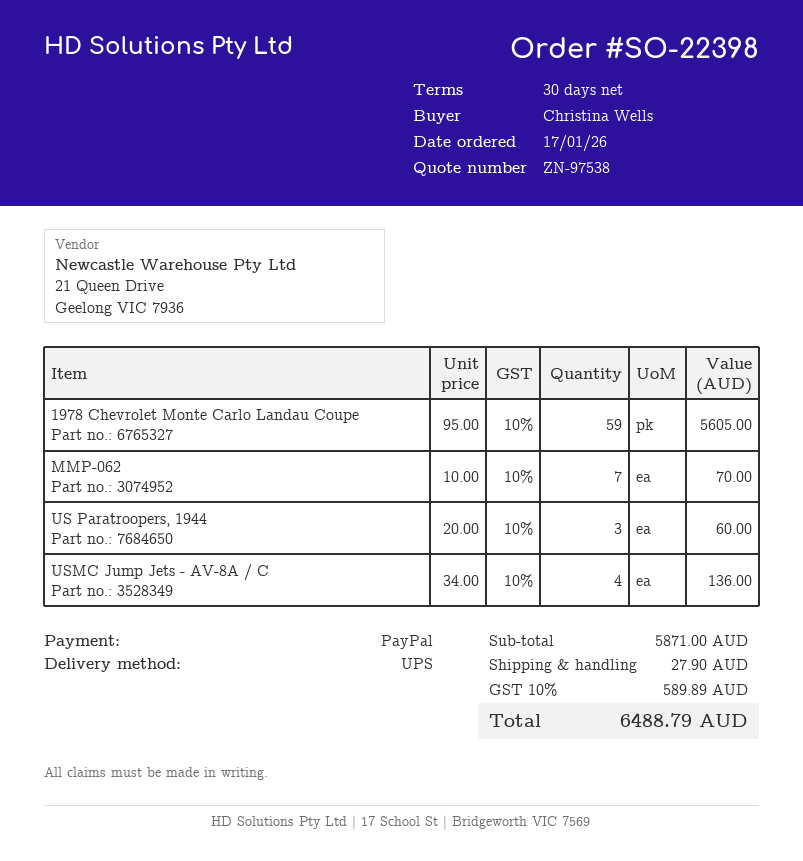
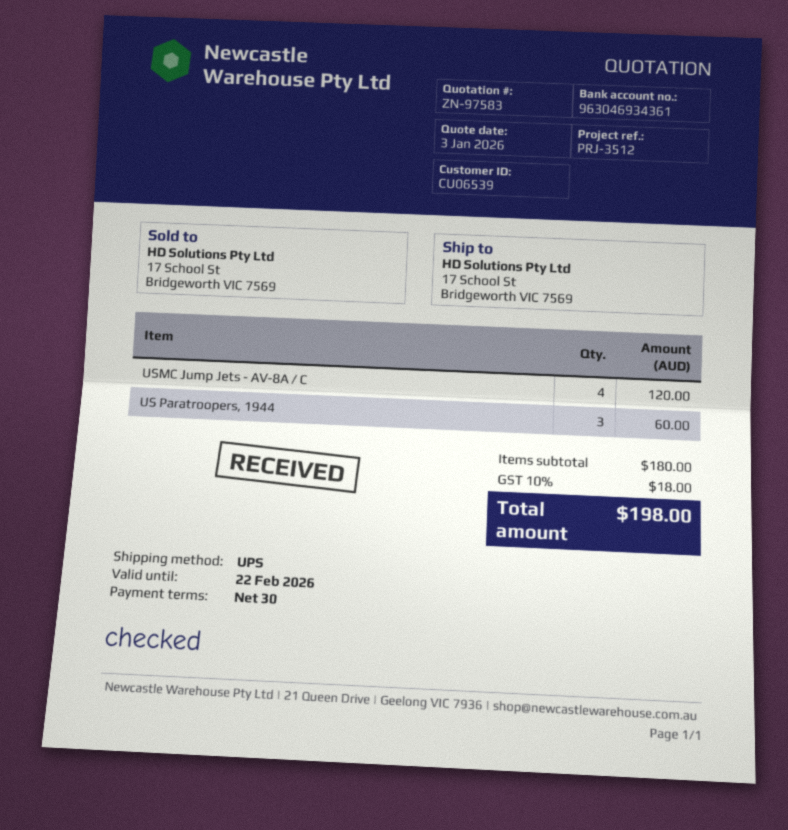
quote number: ZN-97538 -> ZN-97583
1978 Chevrolet Monte Carlo Landau Coupe: 59 for 5605.00 -> none
MMP-062: 7 for 70.00 -> none
USMC Jump Jets - AV-8A / C: 4 for 136.00 -> 4 for 120.00
subtotal: 5871.00 -> 180.00
shipping: 27.90 -> none
tax: 10% = 589.89 -> 10% = 18.00
total: 6488.79 -> 198.00

